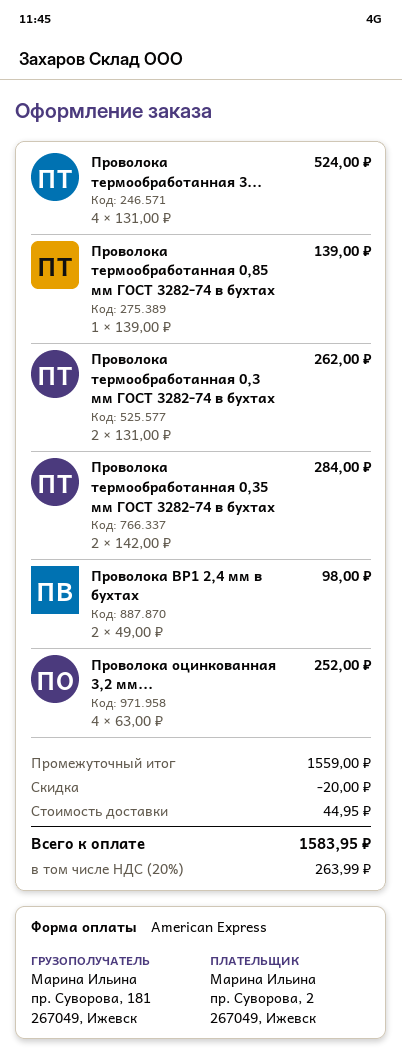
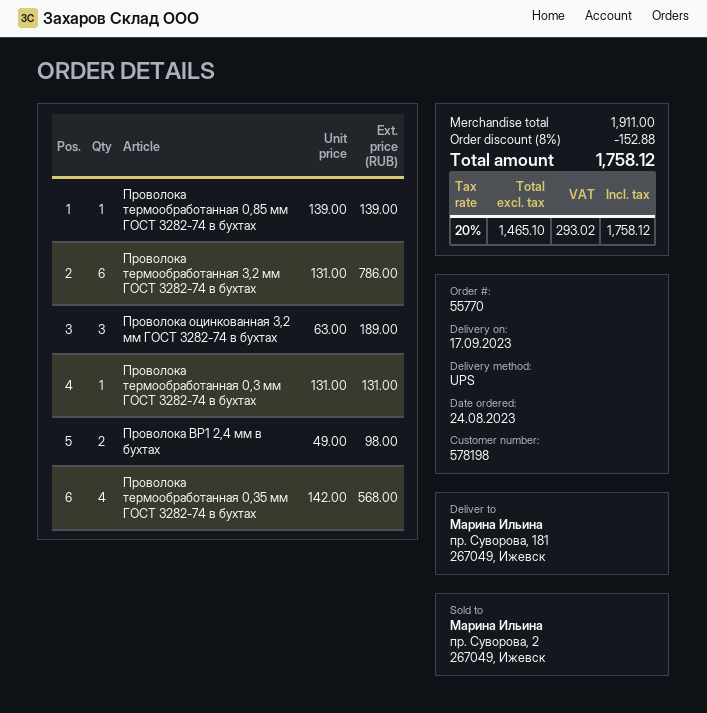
Проволока термообработанная 3...: 4 x 131.00 = 524.00 -> 6 x 131.00 = 786.00
Проволока термообработанная 0,3 мм ГОСТ 3282-74 в бухтах: 2 x 131.00 = 262.00 -> 1 x 131.00 = 131.00
Проволока термообработанная 0,35 мм ГОСТ 3282-74 в бухтах: 2 x 142.00 = 284.00 -> 4 x 142.00 = 568.00
Проволока оцинкованная 3,2 мм...: 4 x 63.00 = 252.00 -> 3 x 63.00 = 189.00
subtotal: 1559.00 -> 1911.00
discount: 20.00 -> 152.88
shipping: 44.95 -> none
tax: 20% = 263.99 -> 20% = 293.02
total: 1583.95 -> 1758.12

